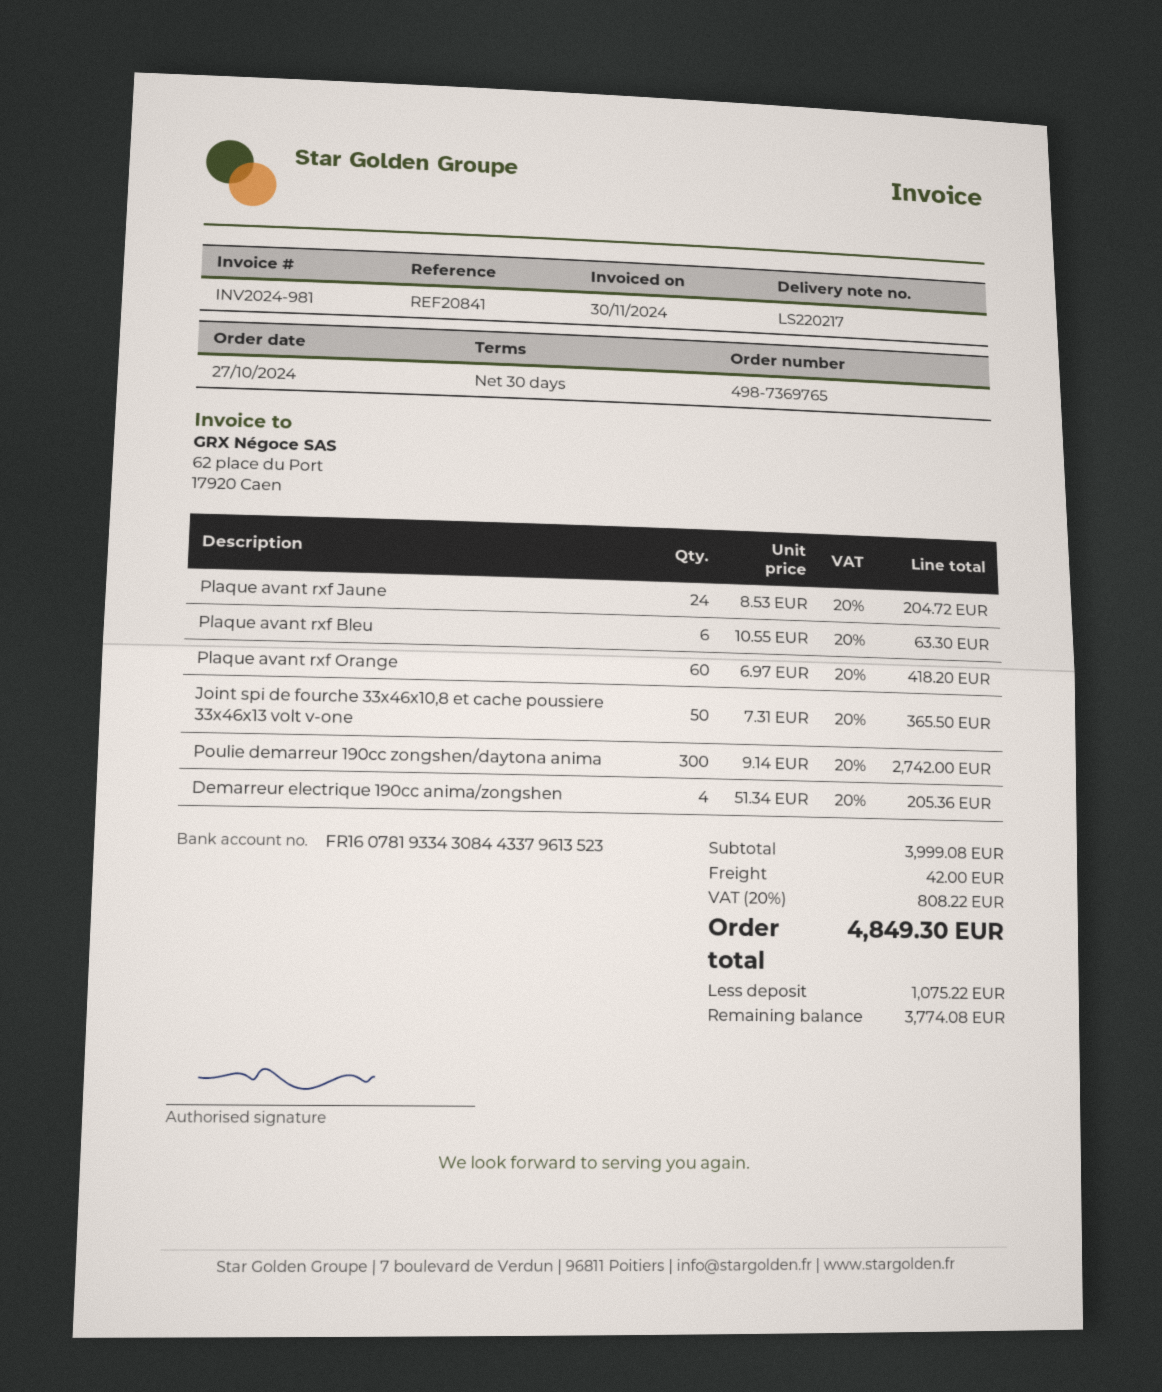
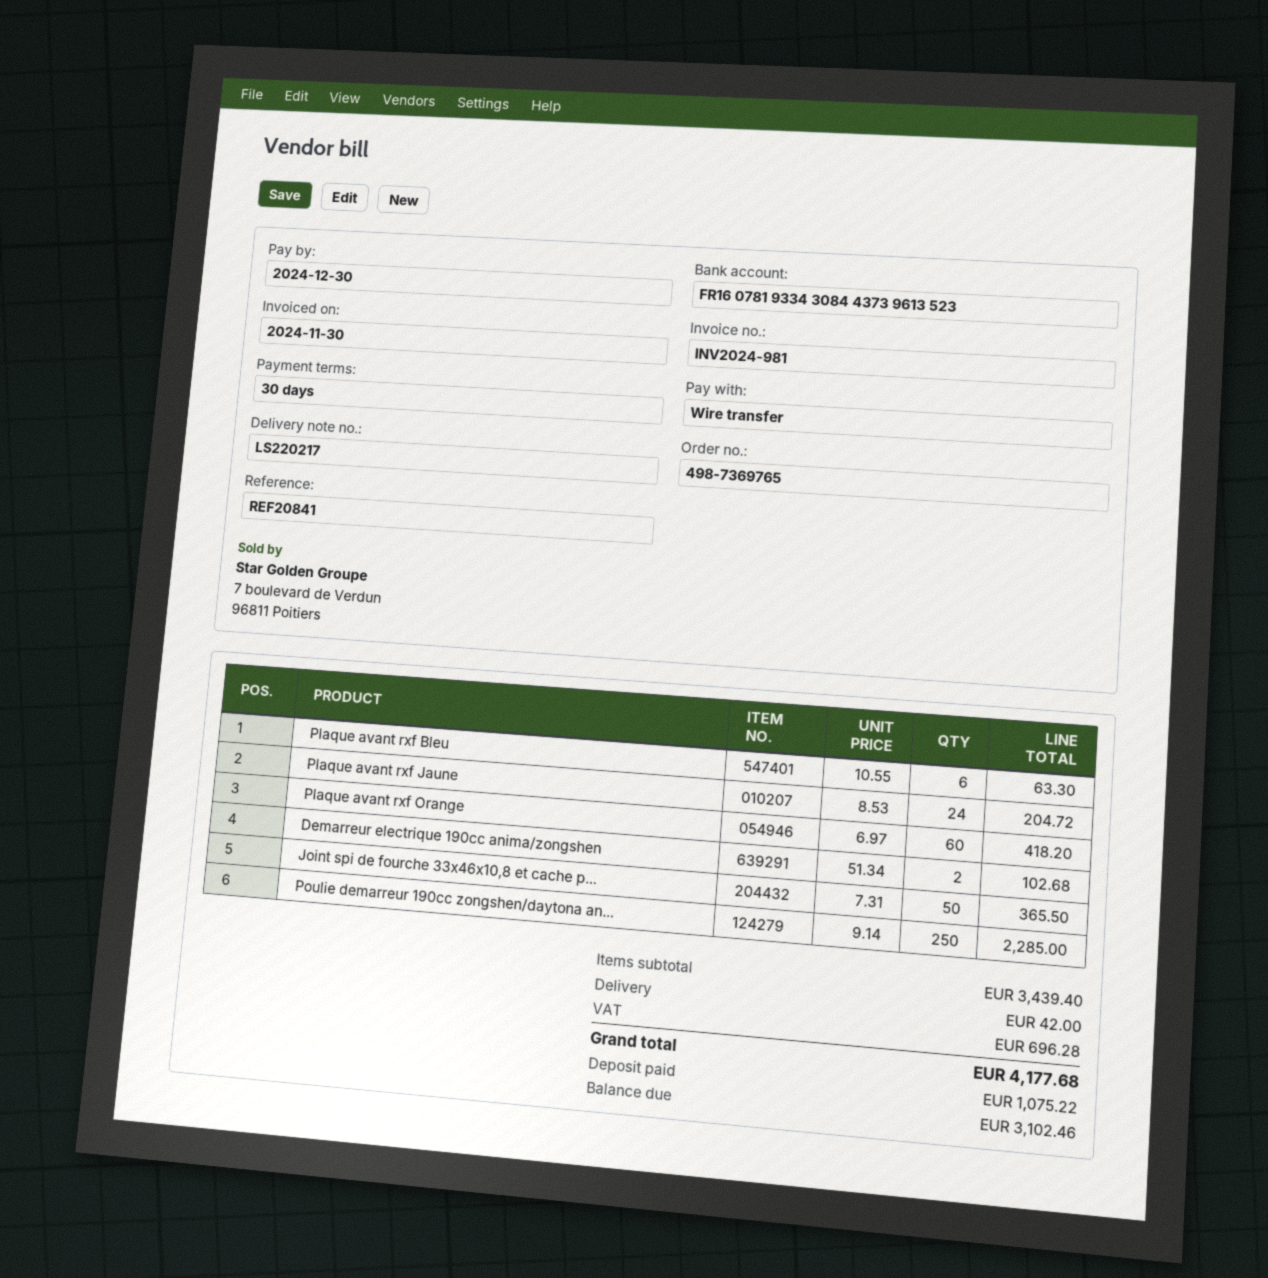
bank account: FR1607819334308443379613523 -> FR1607819334308443739613523
Poulie demarreur 190cc zongshen/daytona anima: 300 x 9.14 = 2742.00 -> 250 x 9.14 = 2285.00
Demarreur electrique 190cc anima/zongshen: 4 x 51.34 = 205.36 -> 2 x 51.34 = 102.68
subtotal: 3999.08 -> 3439.40
tax: 808.22 -> 696.28
total: 4849.30 -> 4177.68
balance: 3774.08 -> 3102.46

